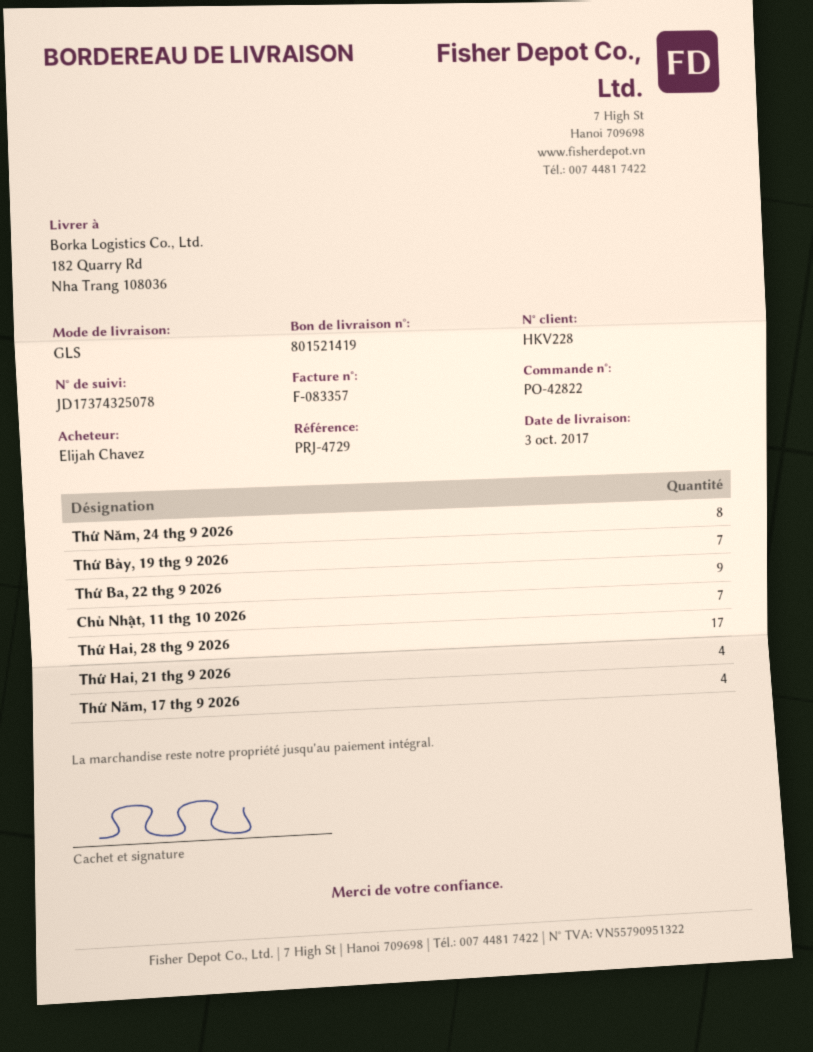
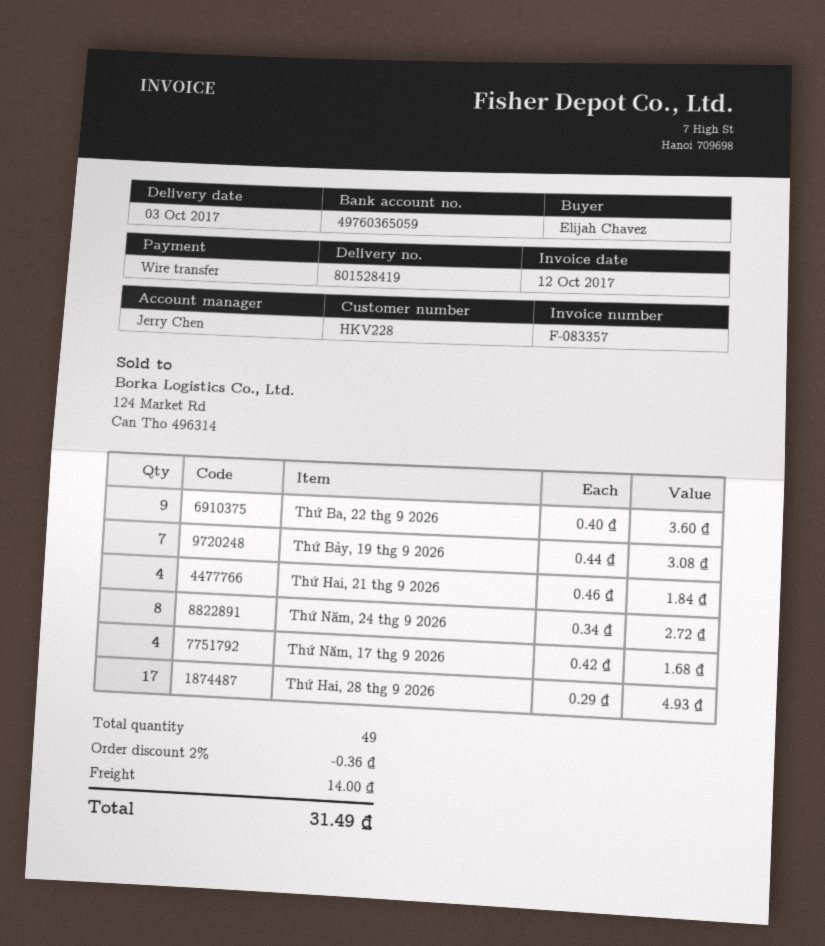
delivery note number: 801521419 -> 801528419
Chủ Nhật, 11 thg 10 2026: 7 -> none

